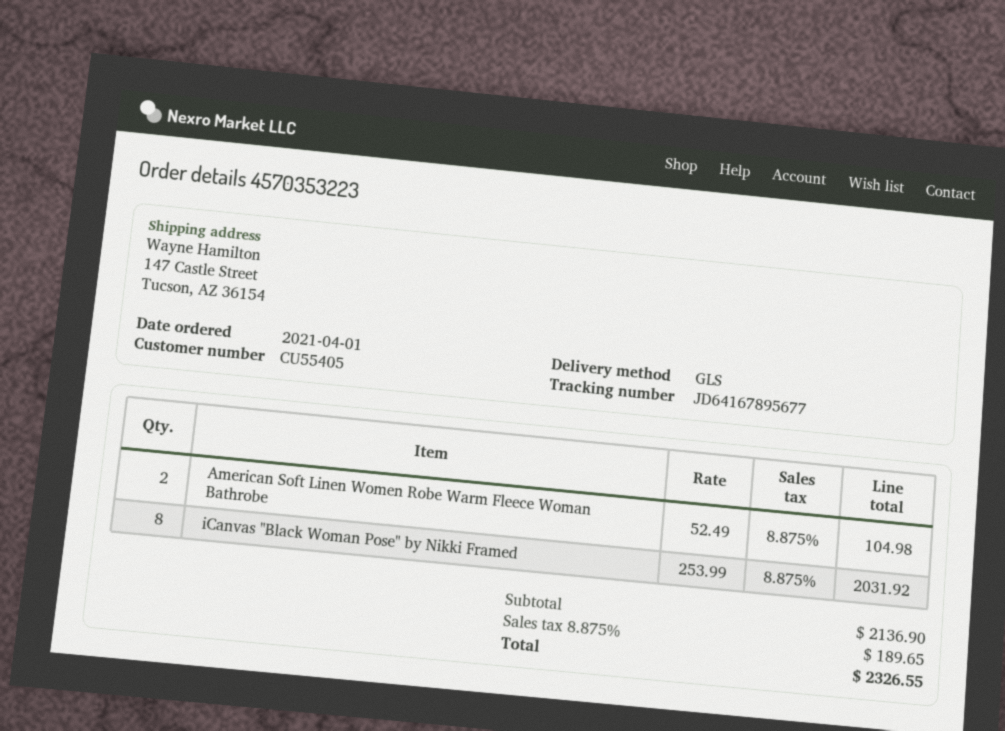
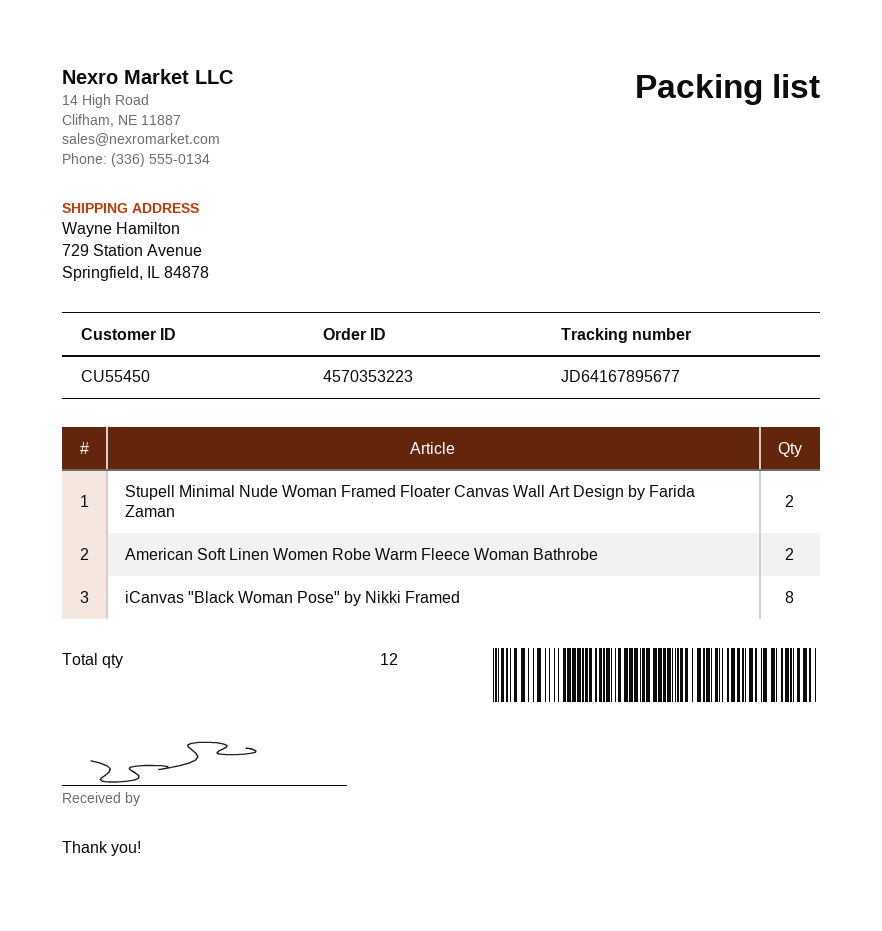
customer number: CU55405 -> CU55450
ship to: 147 Castle Street, Tucson, AZ 36154 -> 729 Station Avenue, Springfield, IL 84878
Stupell Minimal Nude Woman Framed Floater Canvas Wall Art Design by Farida Zaman: none -> 2

